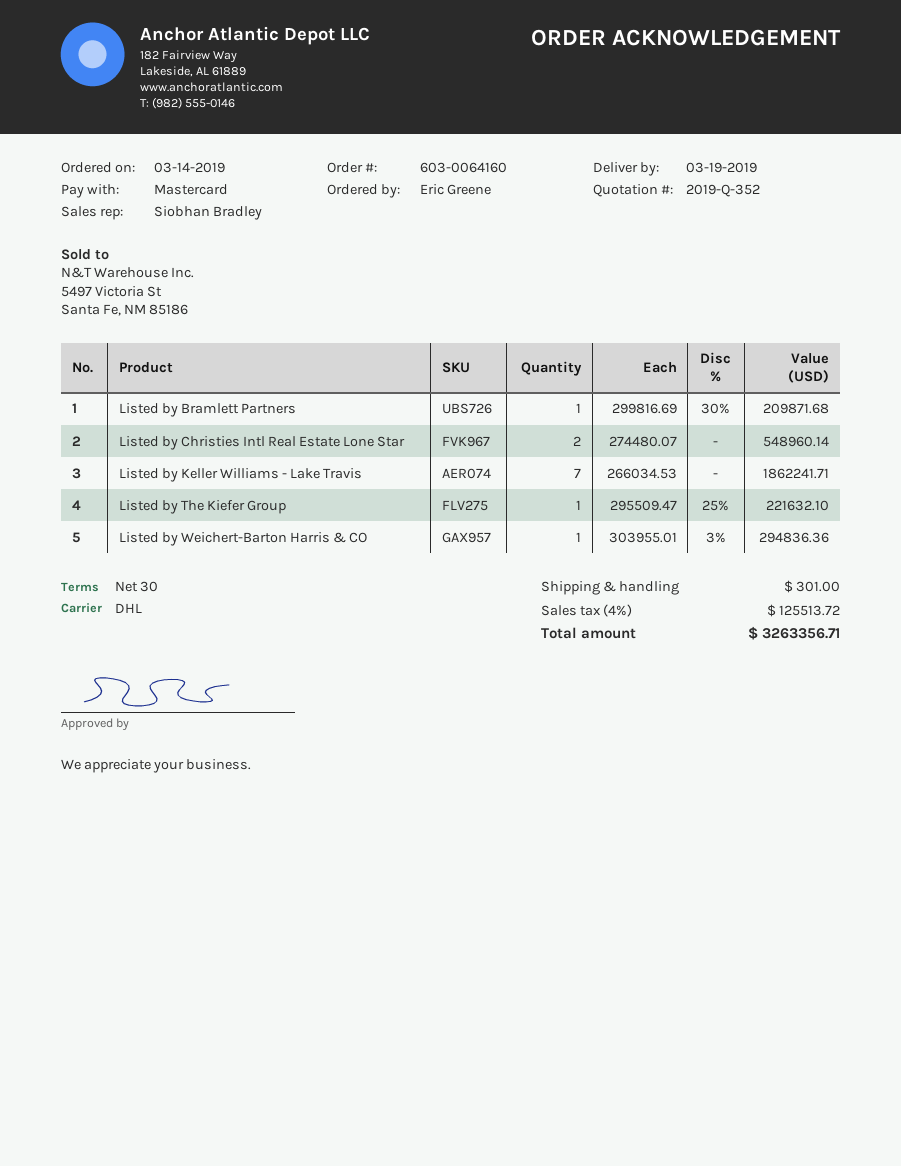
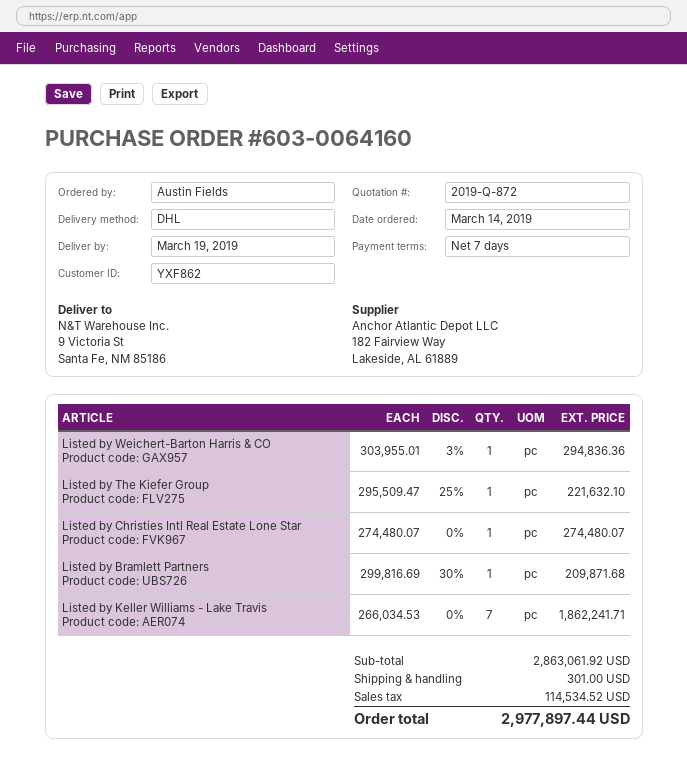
quote number: 2019-Q-352 -> 2019-Q-872
payment terms: 30 days -> 7 days
ordered by: Eric Greene -> Austin Fields
Listed by Christies Intl Real Estate Lone Star: 2 x 274480.07 = 548960.14 -> 1 x 274480.07 = 274480.07
tax: 125513.72 -> 114534.52
total: 3263356.71 -> 2977897.44

